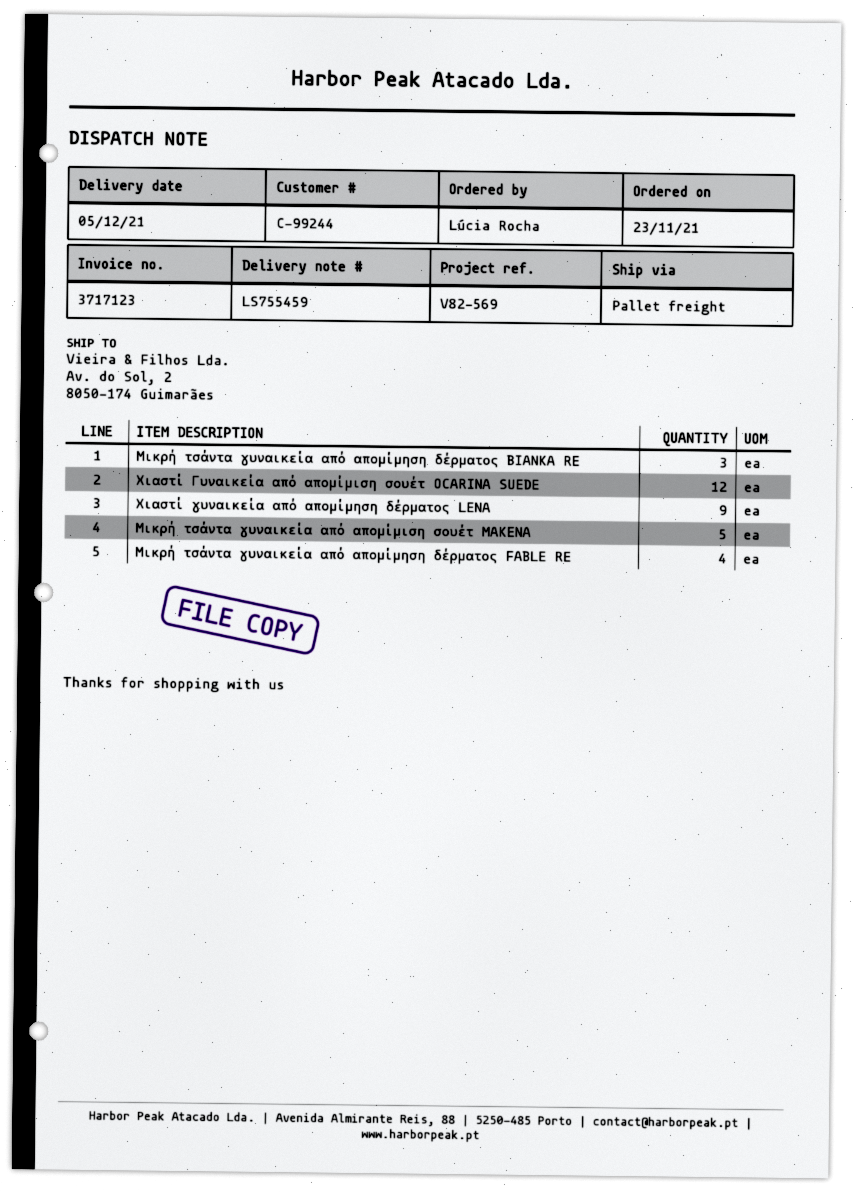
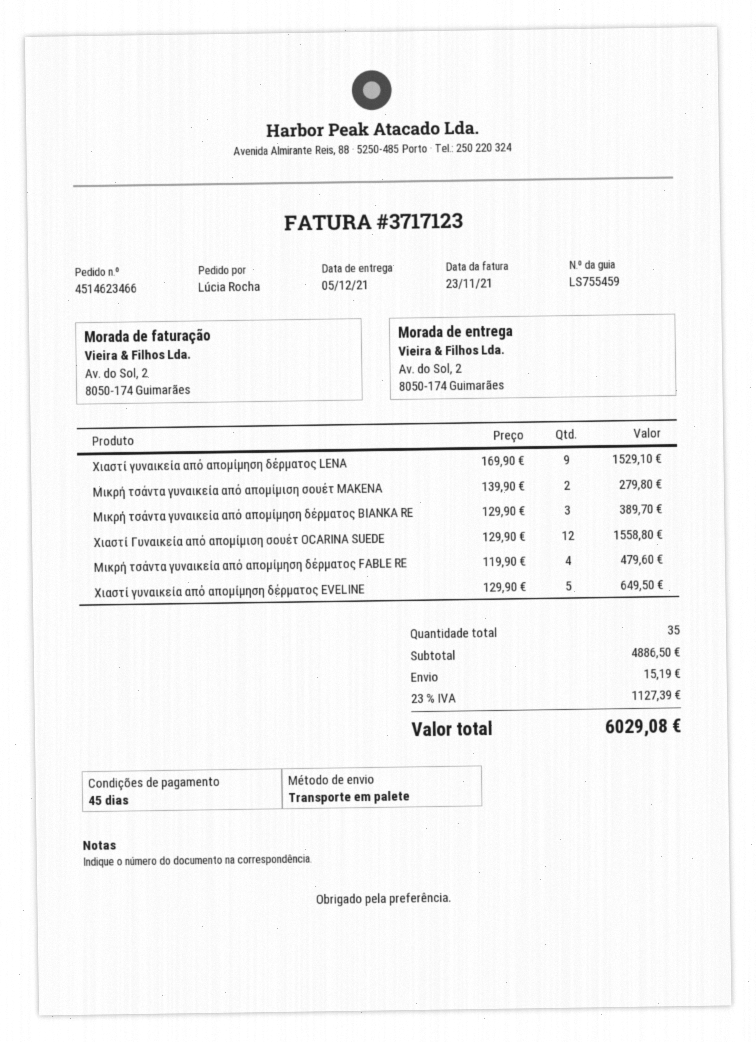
Μικρή τσάντα γυναικεία από απομίμιση σουέτ MAKENA: 5 -> 2
Χιαστί γυναικεία από απομίμηση δέρματος EVELINE: none -> 5

